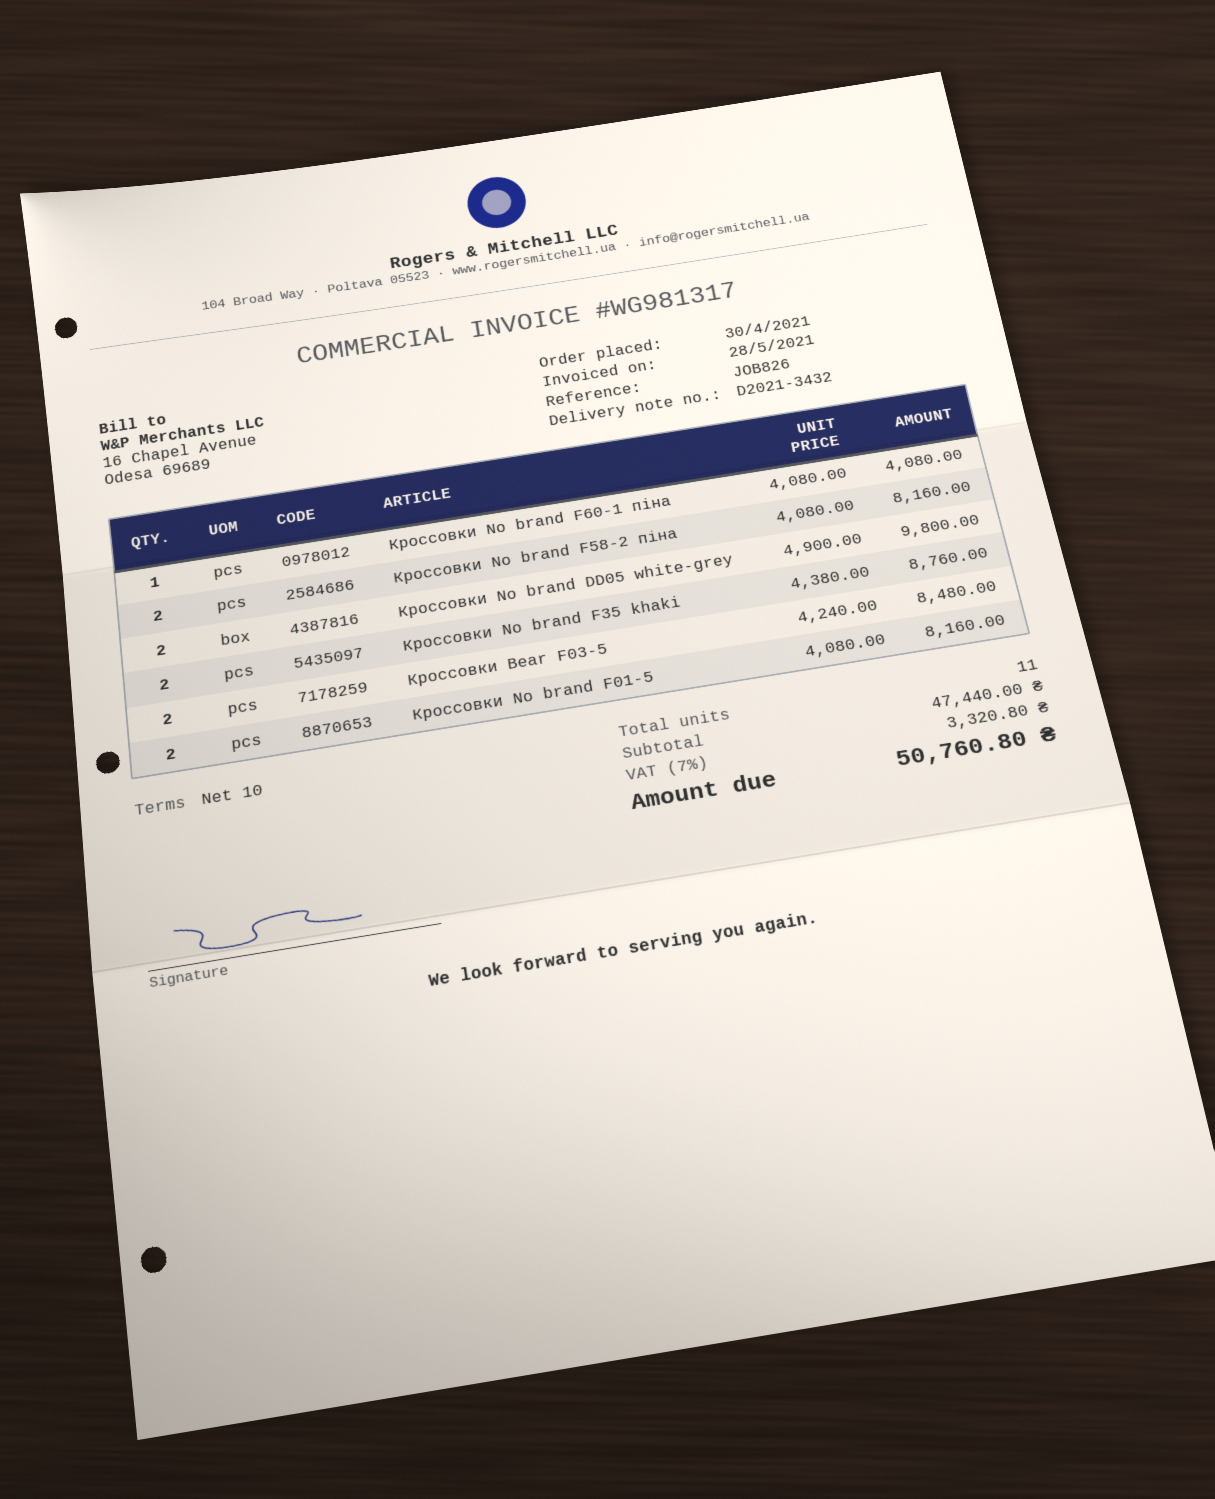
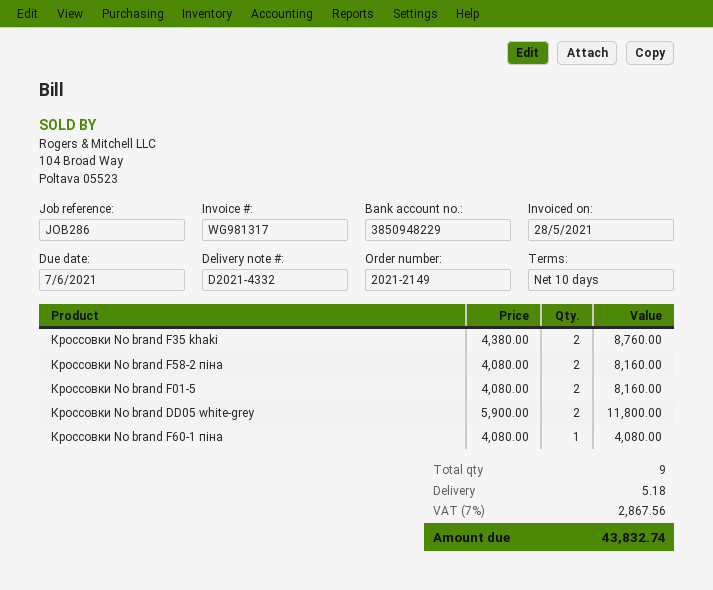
delivery note number: D2021-3432 -> D2021-4332
reference: JOB826 -> JOB286
Кроссовки No brand DD05 white-grey: 2 x 4900.00 = 9800.00 -> 2 x 5900.00 = 11800.00
Кроссовки Bear F03-5: 2 x 4240.00 = 8480.00 -> none
total quantity: 11 -> 9
shipping: none -> 5.18
tax: 7% = 3320.80 -> 7% = 2867.56
total: 50760.80 -> 43832.74

